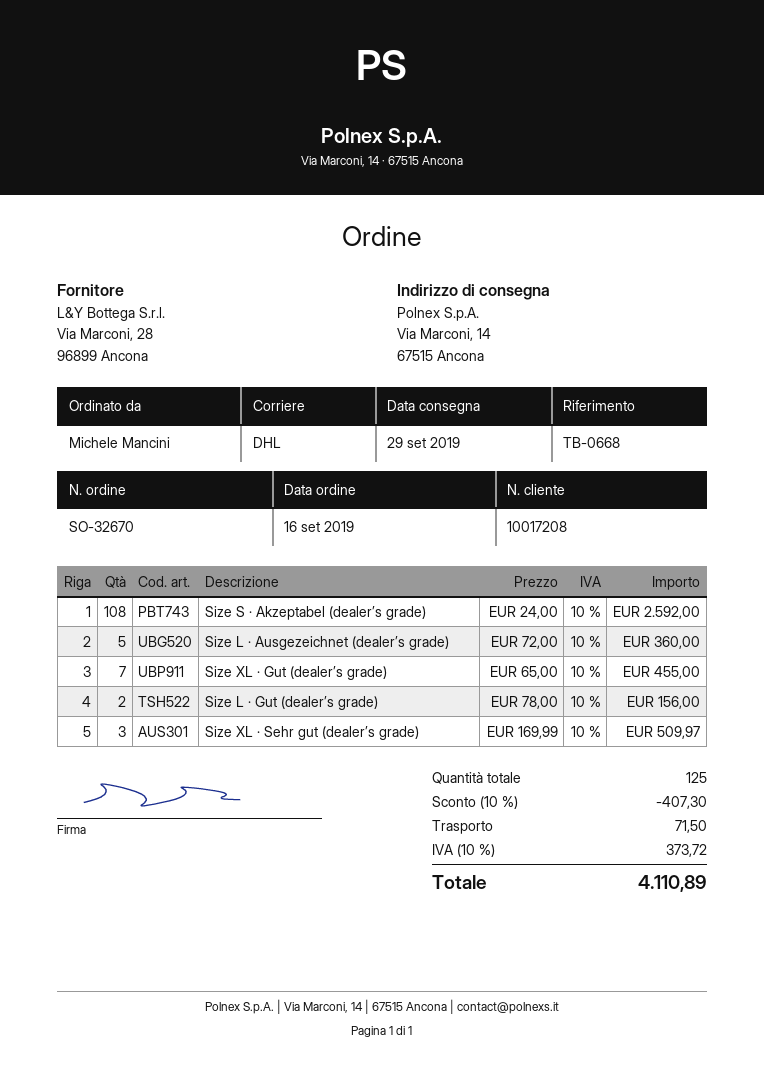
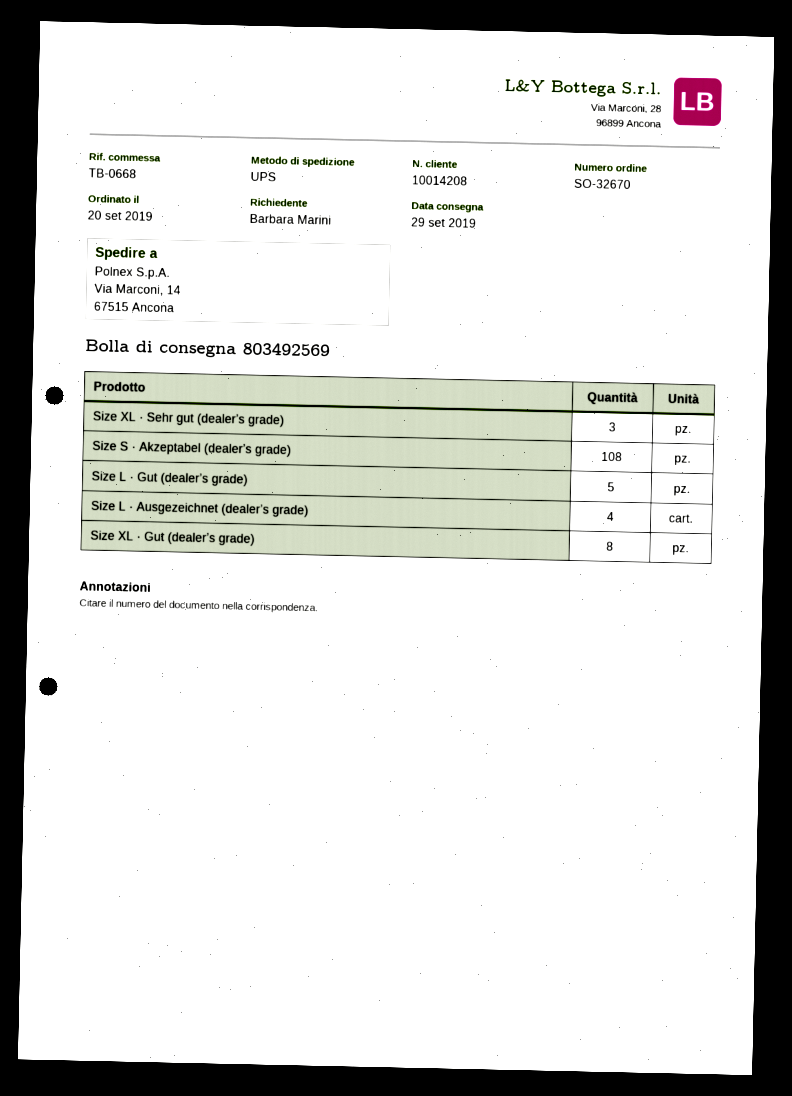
order date: 2019-09-16 -> 2019-09-20
customer number: 10017208 -> 10014208
ordered by: Michele Mancini -> Barbara Marini
shipping method: DHL -> UPS
Size L · Ausgezeichnet (dealer’s grade): 5 -> 4
Size XL · Gut (dealer’s grade): 7 -> 8
Size L · Gut (dealer’s grade): 2 -> 5

